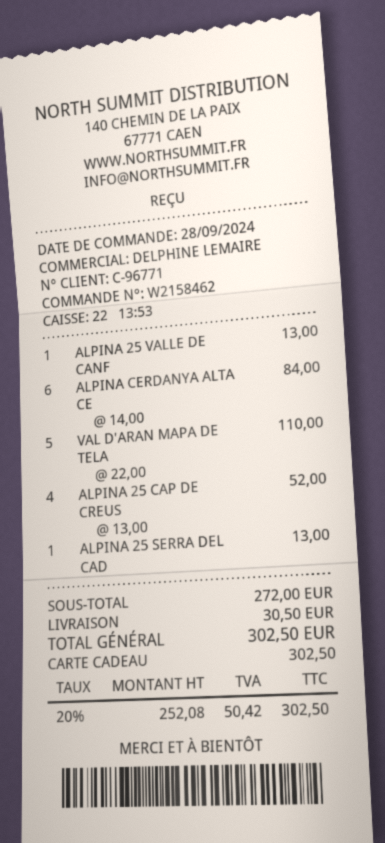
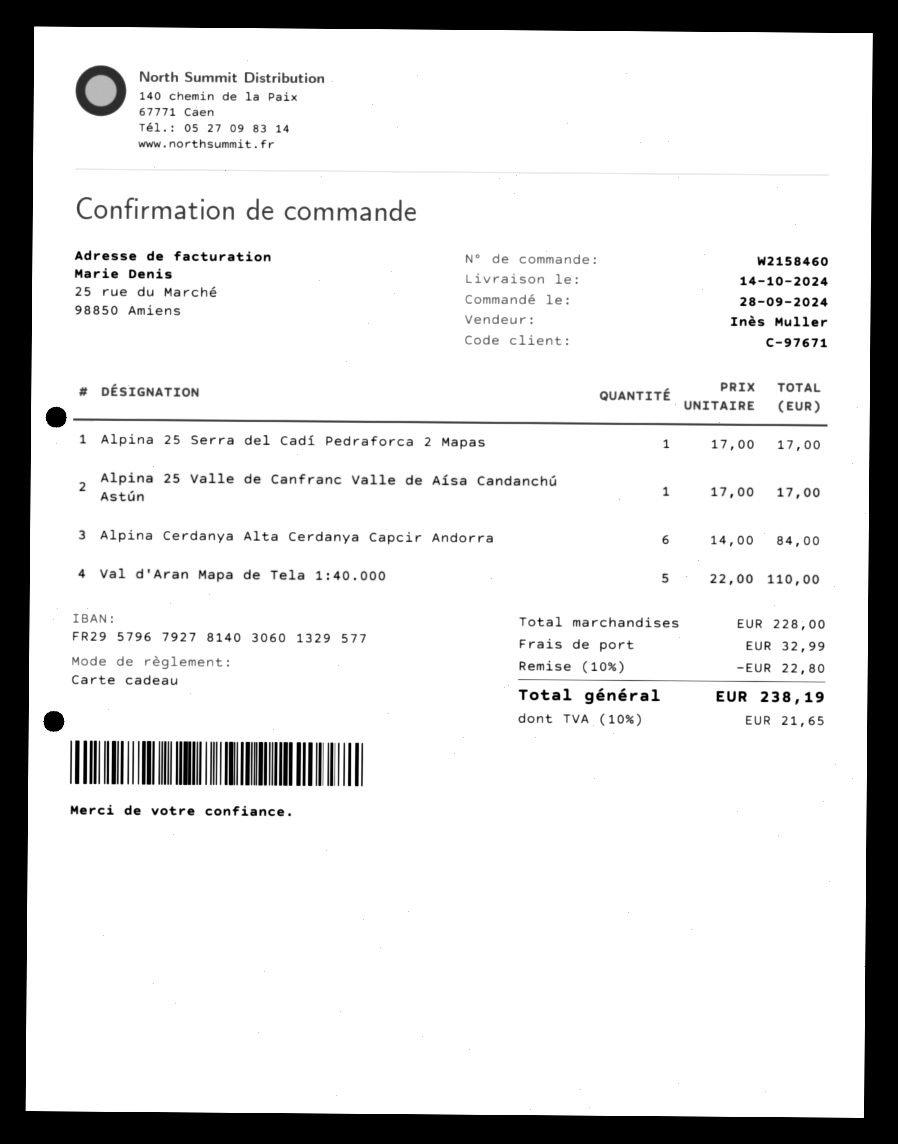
order number: W2158462 -> W2158460
customer number: C-96771 -> C-97671
sales rep: DELPHINE LEMAIRE -> Inès Muller
ALPINA 25 VALLE DE CANF: 1 x 13.00 = 13.00 -> 1 x 17.00 = 17.00
ALPINA 25 CAP DE CREUS: 4 x 13.00 = 52.00 -> none
ALPINA 25 SERRA DEL CAD: 1 x 13.00 = 13.00 -> 1 x 17.00 = 17.00
subtotal: 272.00 -> 228.00
discount: none -> 10% = 22.80
shipping: 30.50 -> 32.99
tax: 20% = 50.42 -> 10% = 21.65
total: 302.50 -> 238.19

